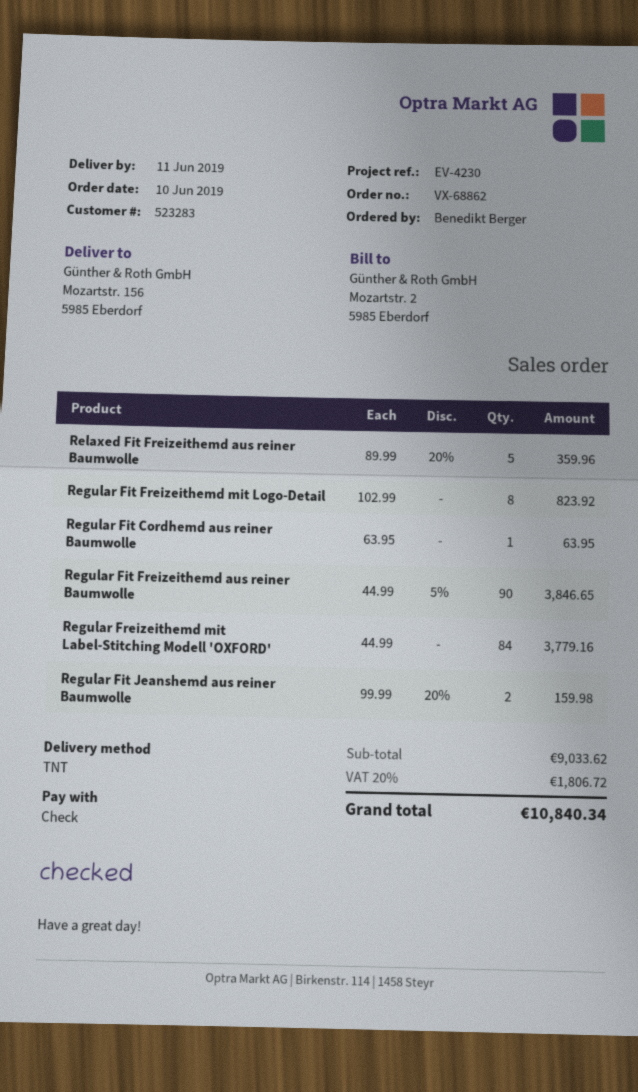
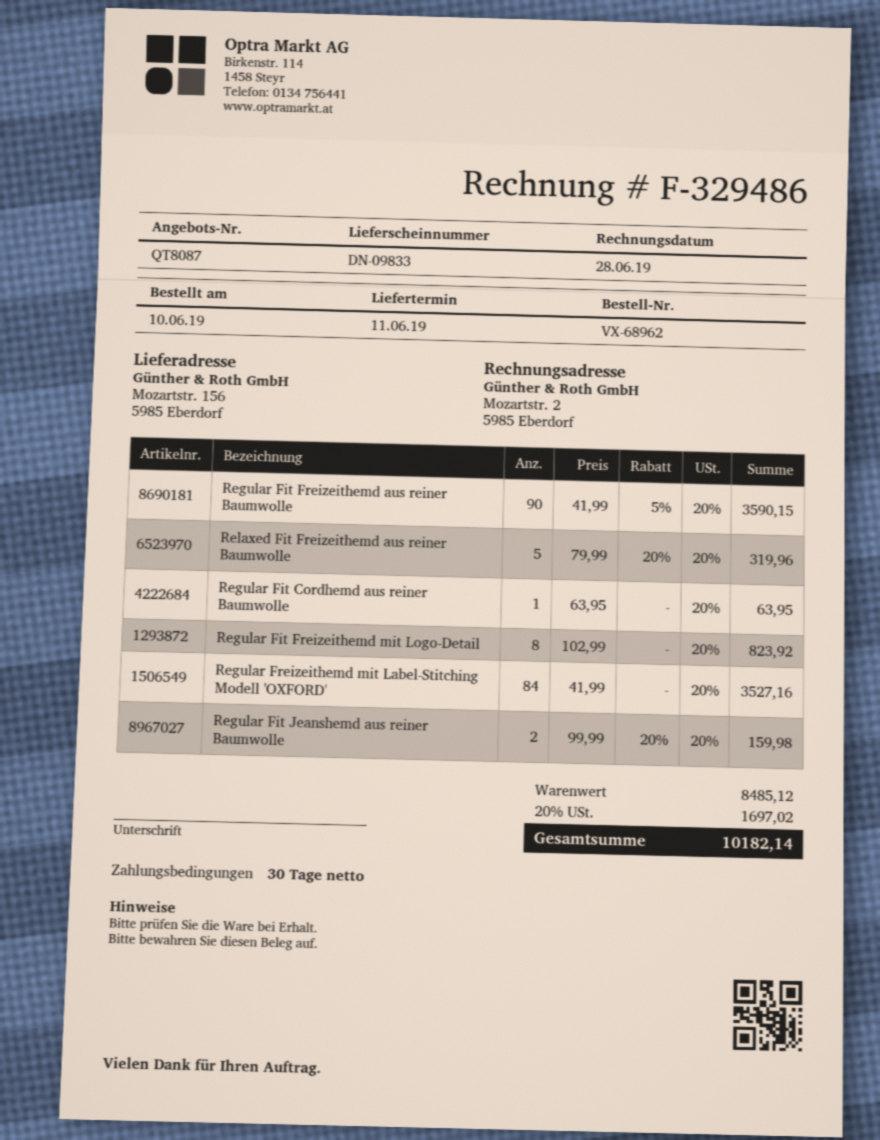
order number: VX-68862 -> VX-68962
Relaxed Fit Freizeithemd aus reiner Baumwolle: 5 x 89.99 - 20% = 359.96 -> 5 x 79.99 - 20% = 319.96
Regular Fit Freizeithemd aus reiner Baumwolle: 90 x 44.99 - 5% = 3846.65 -> 90 x 41.99 - 5% = 3590.15
Regular Freizeithemd mit Label-Stitching Modell 'OXFORD': 84 x 44.99 = 3779.16 -> 84 x 41.99 = 3527.16
subtotal: 9033.62 -> 8485.12
tax: 20% = 1806.72 -> 20% = 1697.02
total: 10840.34 -> 10182.14

